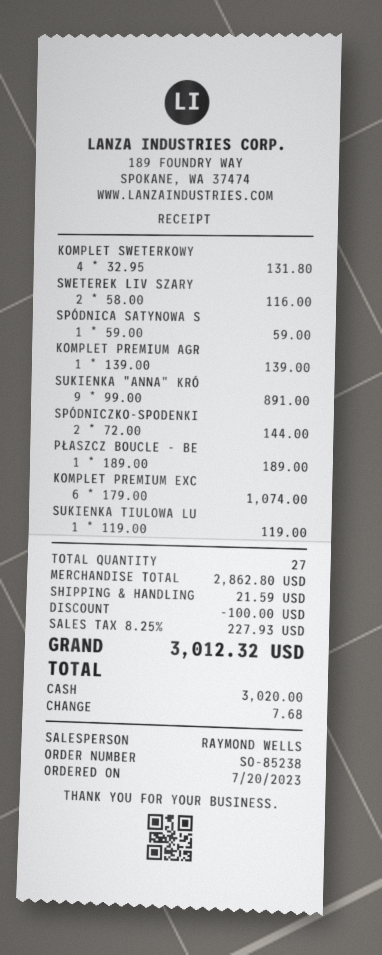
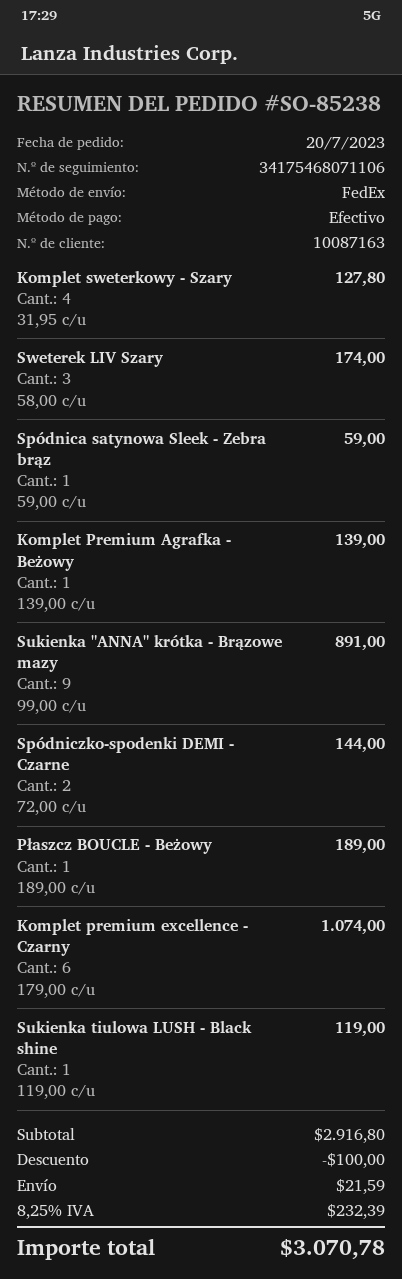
KOMPLET SWETERKOWY: 4 x 32.95 = 131.80 -> 4 x 31.95 = 127.80
SWETEREK LIV SZARY: 2 x 58.00 = 116.00 -> 3 x 58.00 = 174.00
subtotal: 2862.80 -> 2916.80
tax: 8.25% = 227.93 -> 8.25% = 232.39
total: 3012.32 -> 3070.78

